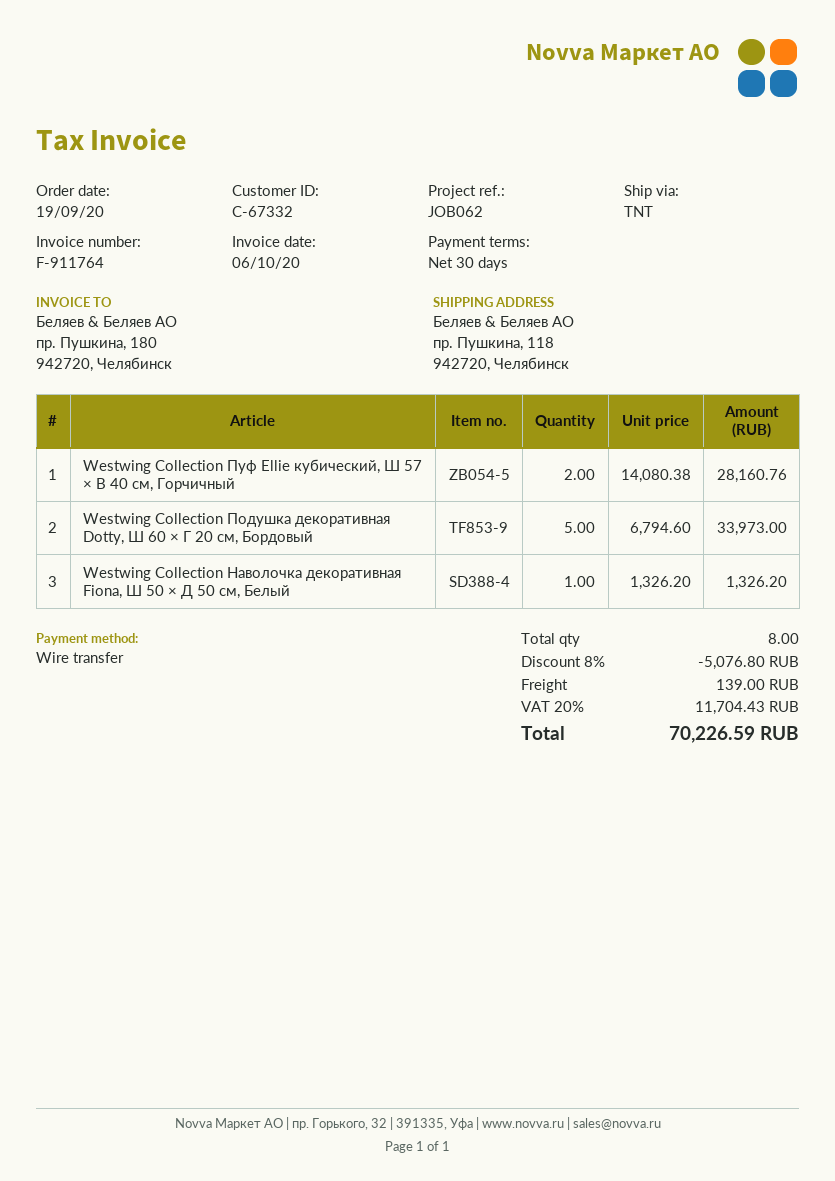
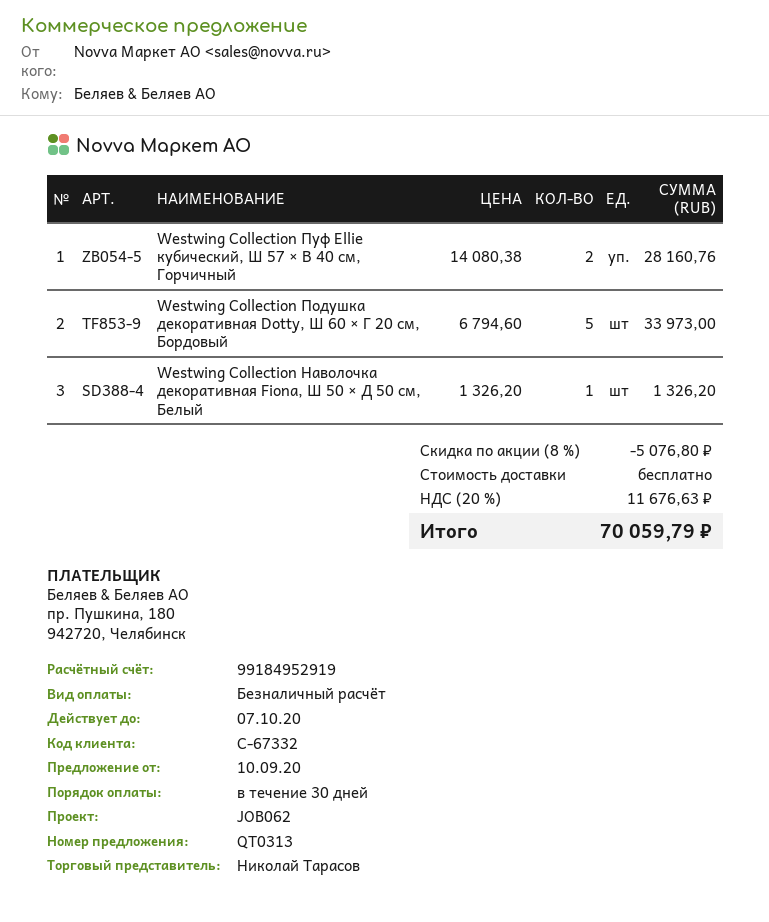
shipping: 139.00 -> 0.00
tax: 20% = 11704.43 -> 20% = 11676.63
total: 70226.59 -> 70059.79

